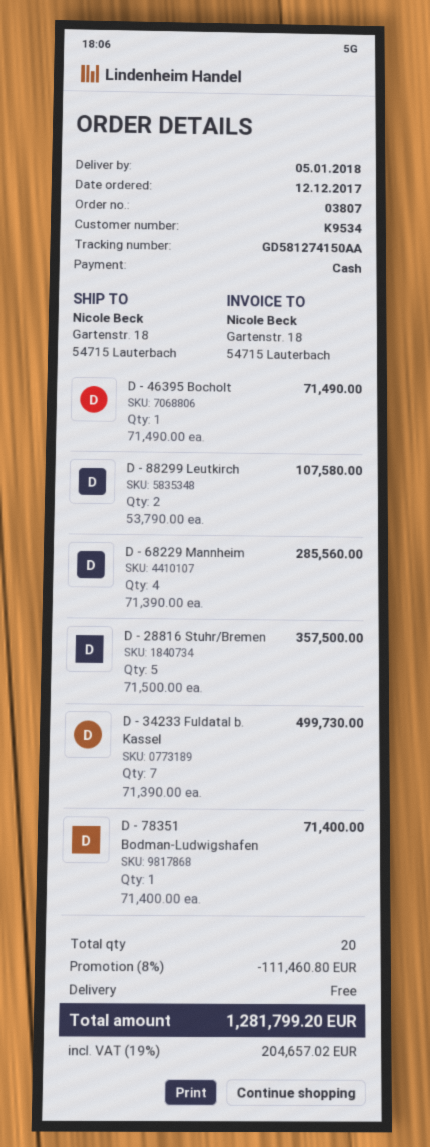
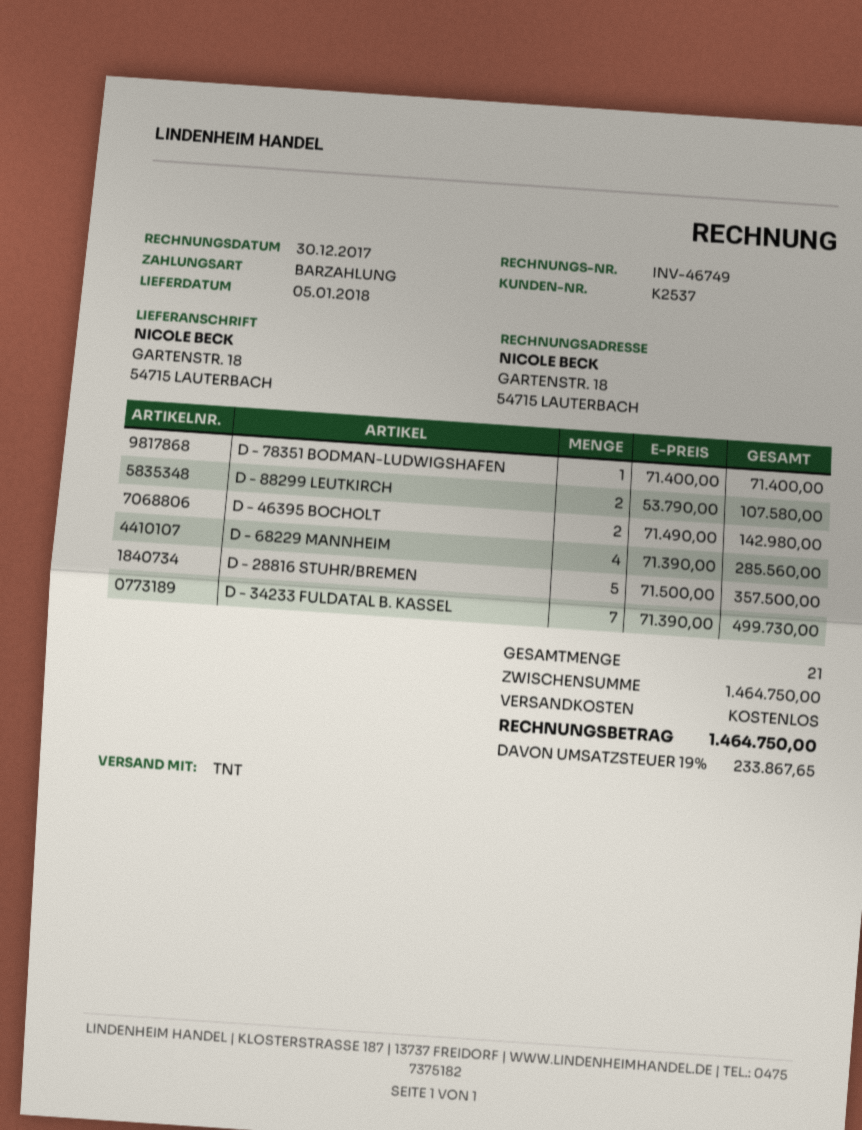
customer number: K9534 -> K2537
D - 46395 Bocholt: 1 x 71490.00 = 71490.00 -> 2 x 71490.00 = 142980.00
total quantity: 20 -> 21
discount: 8% = 111460.80 -> none
tax: 19% = 204657.02 -> 19% = 233867.65
total: 1281799.20 -> 1464750.00

